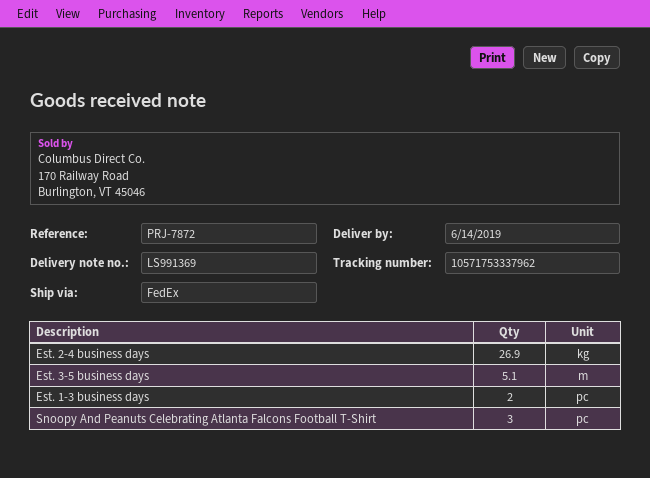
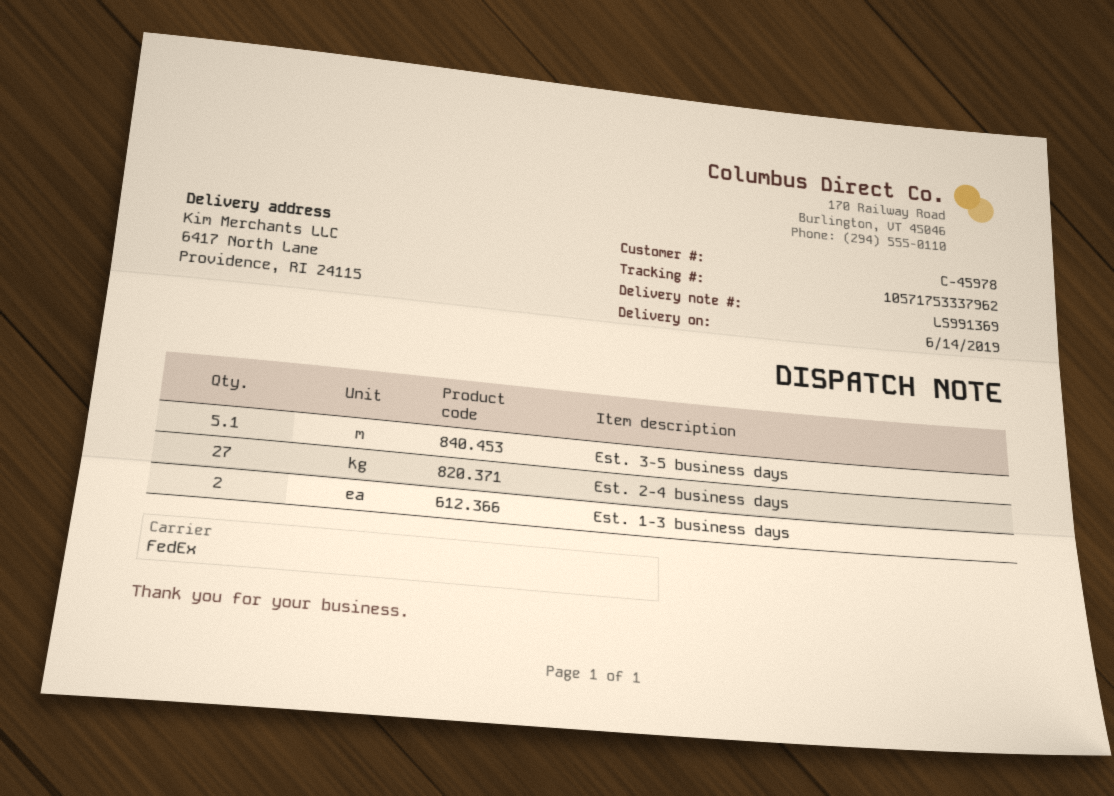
Est. 2-4 business days: 26.9 -> 27
Snoopy And Peanuts Celebrating Atlanta Falcons Football T-Shirt: 3 -> none

